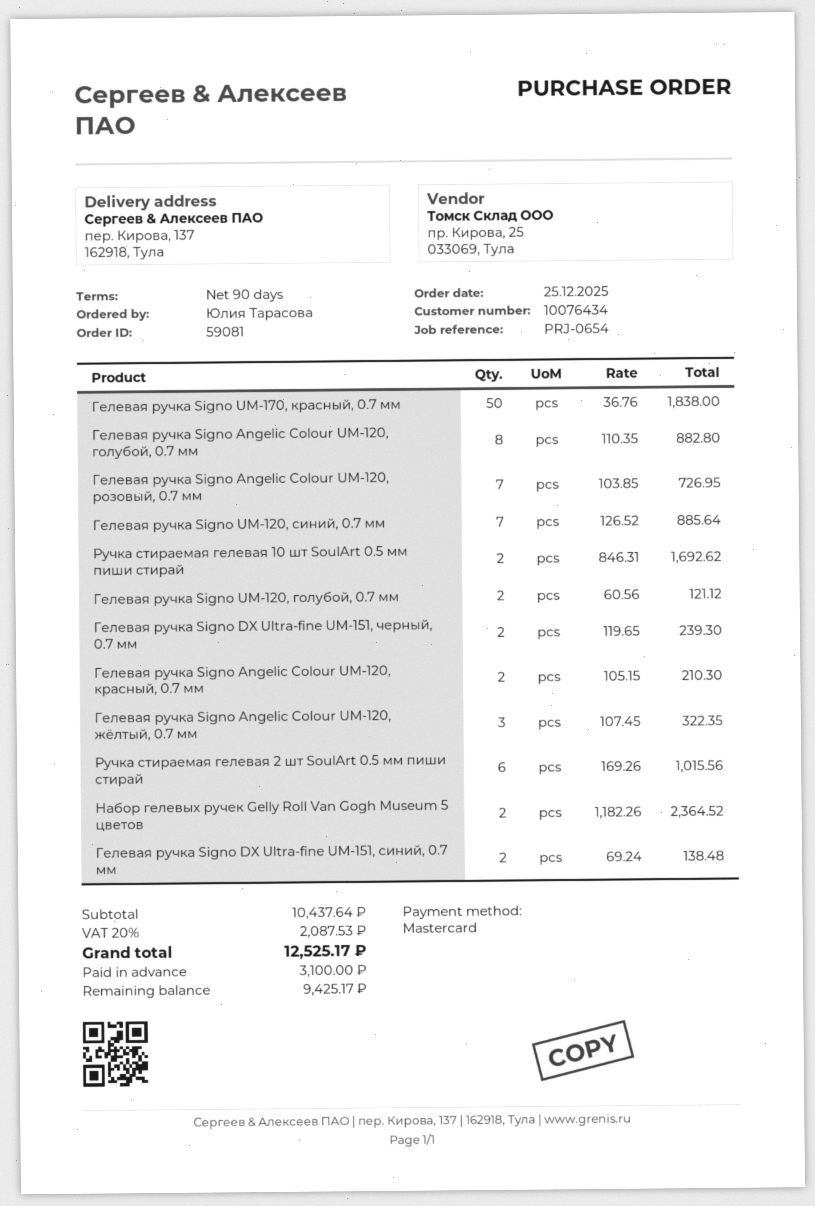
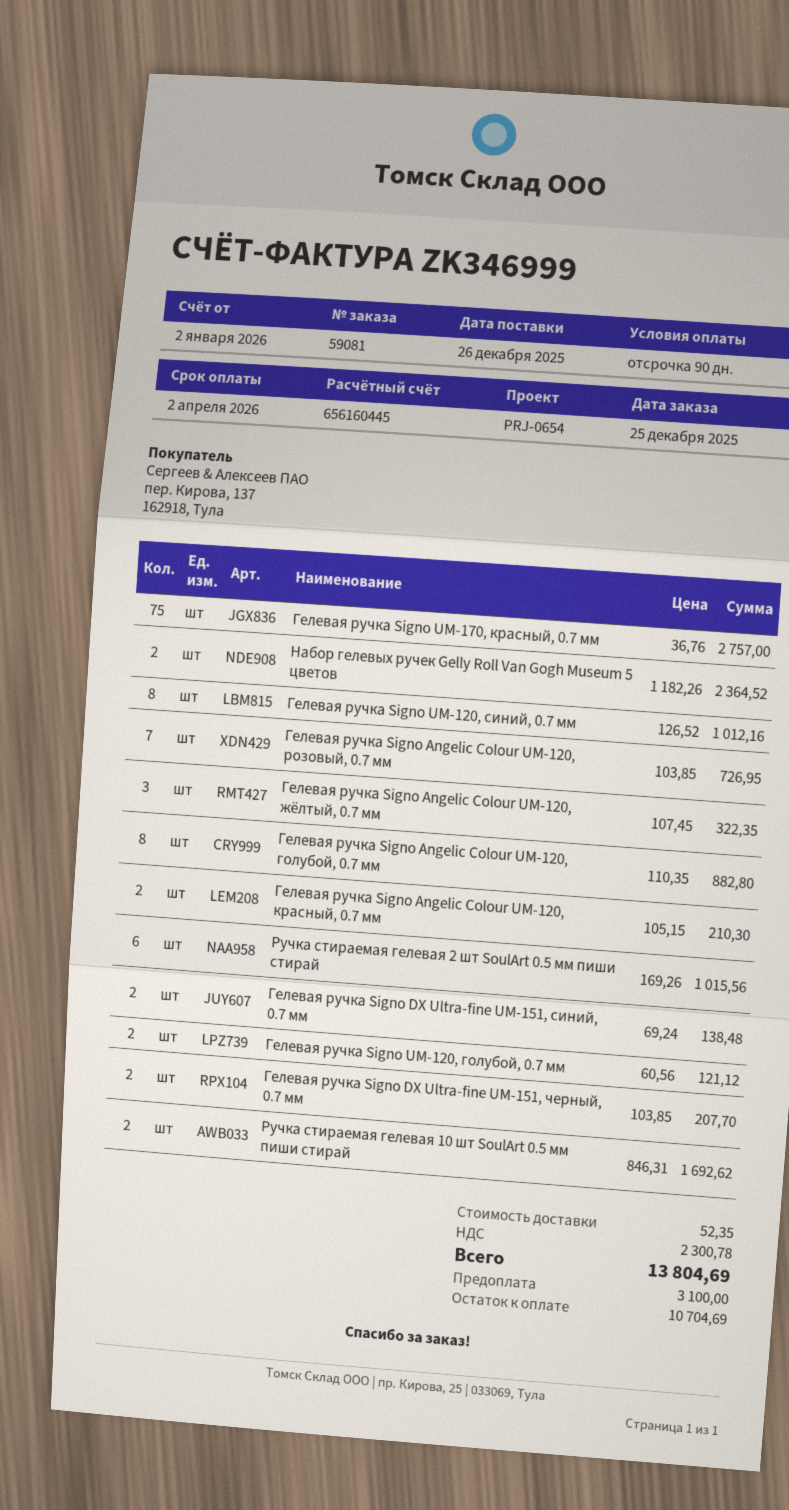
Гелевая ручка Signo UM-170, красный, 0.7 мм: 50 x 36.76 = 1838.00 -> 75 x 36.76 = 2757.00
Гелевая ручка Signo UM-120, синий, 0.7 мм: 7 x 126.52 = 885.64 -> 8 x 126.52 = 1012.16
Гелевая ручка Signo DX Ultra-fine UM-151, черный, 0.7 мм: 2 x 119.65 = 239.30 -> 2 x 103.85 = 207.70
shipping: none -> 52.35
tax: 2087.53 -> 2300.78
total: 12525.17 -> 13804.69
balance: 9425.17 -> 10704.69

